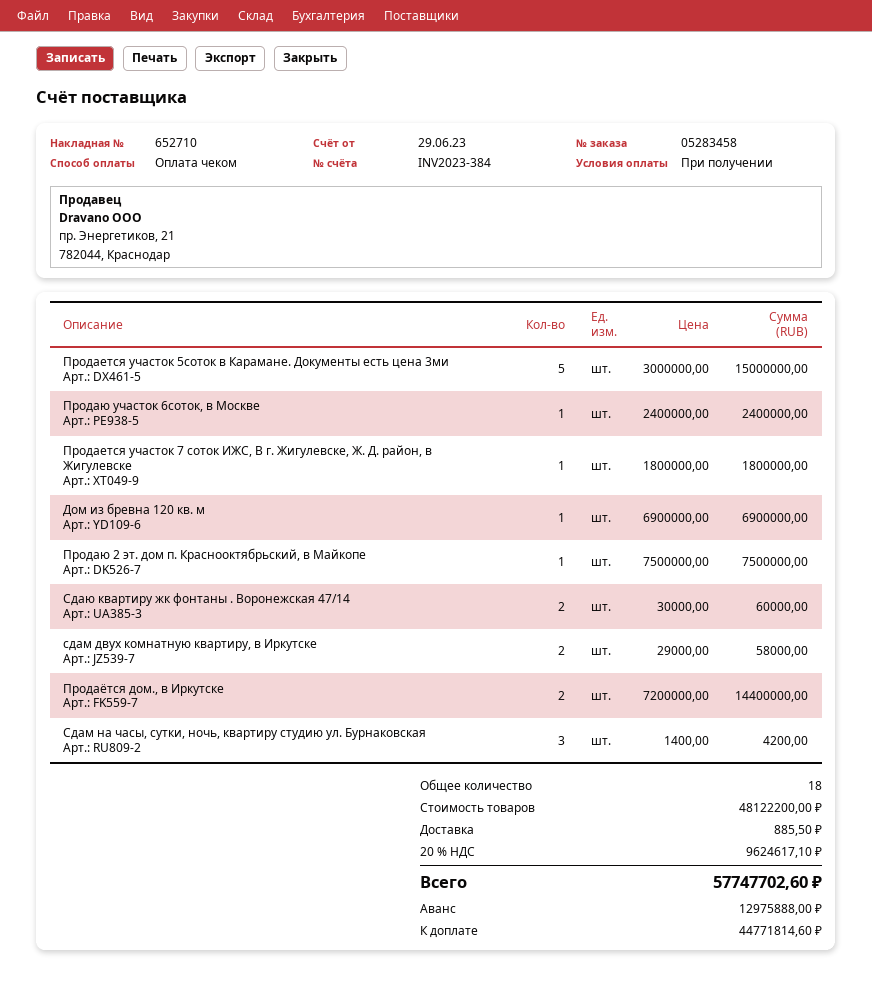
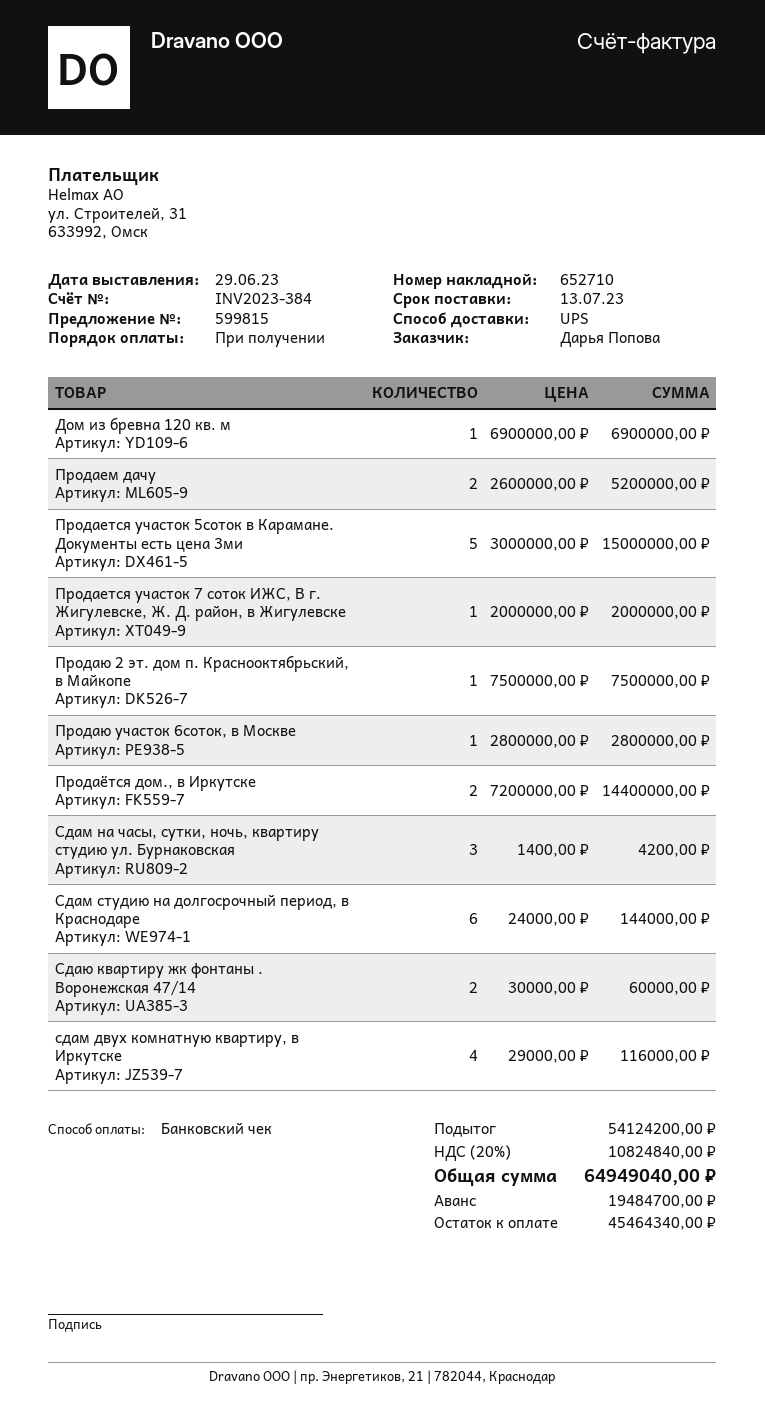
Продаю участок 6соток, в Москве: 1 x 2400000.00 = 2400000.00 -> 1 x 2800000.00 = 2800000.00
Продается участок 7 соток ИЖС, В г. Жигулевске, Ж. Д. район, в Жигулевске: 1 x 1800000.00 = 1800000.00 -> 1 x 2000000.00 = 2000000.00
сдам двух комнатную квартиру, в Иркутске: 2 x 29000.00 = 58000.00 -> 4 x 29000.00 = 116000.00
Продаем дачу: none -> 2 x 2600000.00 = 5200000.00
Сдам студию на долгосрочный период, в Краснодаре: none -> 6 x 24000.00 = 144000.00
subtotal: 48122200.00 -> 54124200.00
shipping: 885.50 -> none
tax: 20% = 9624617.10 -> 20% = 10824840.00
total: 57747702.60 -> 64949040.00
deposit: 12975888.00 -> 19484700.00
balance: 44771814.60 -> 45464340.00

